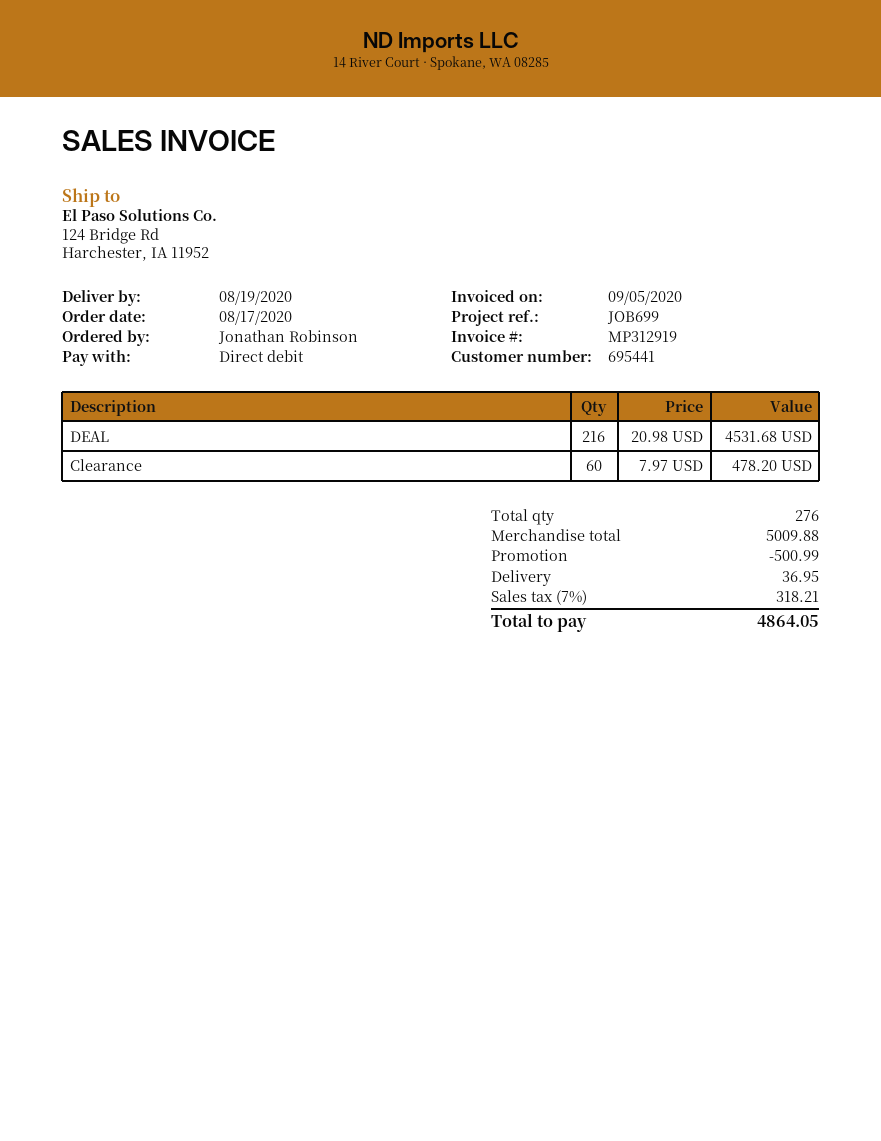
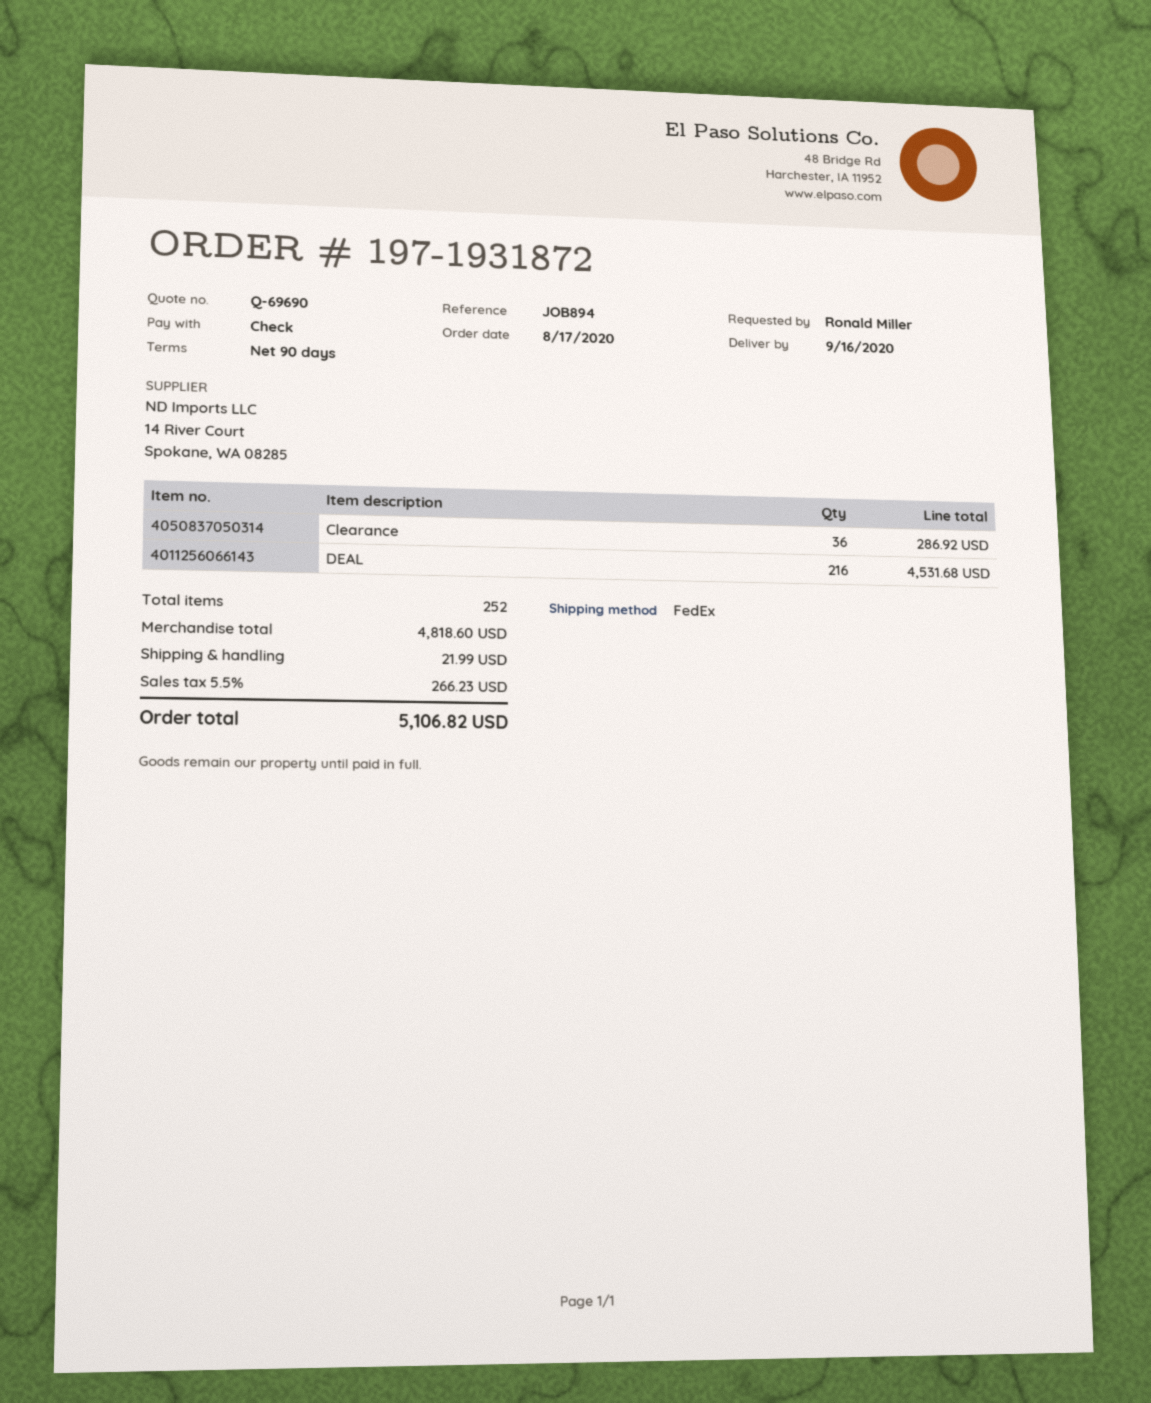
delivery date: 2020-08-19 -> 2020-09-16
reference: JOB699 -> JOB894
ordered by: Jonathan Robinson -> Ronald Miller
payment method: direct debit -> cheque
Clearance: 60 for 478.20 -> 36 for 286.92
total quantity: 276 -> 252
subtotal: 5009.88 -> 4818.60
discount: 500.99 -> none
shipping: 36.95 -> 21.99
tax: 7% = 318.21 -> 5.5% = 266.23
total: 4864.05 -> 5106.82

